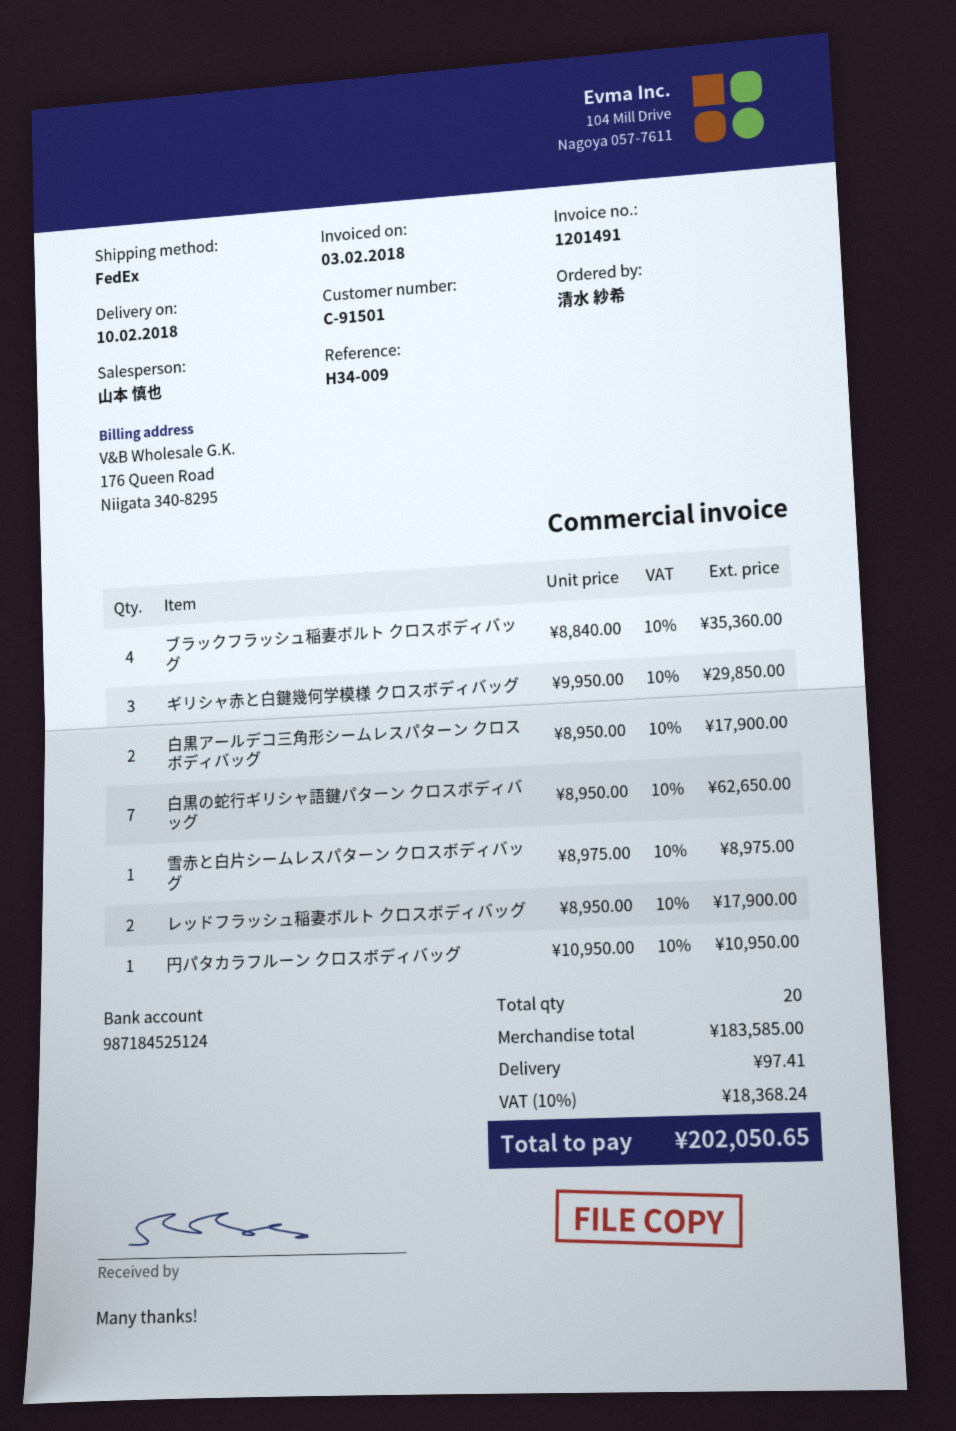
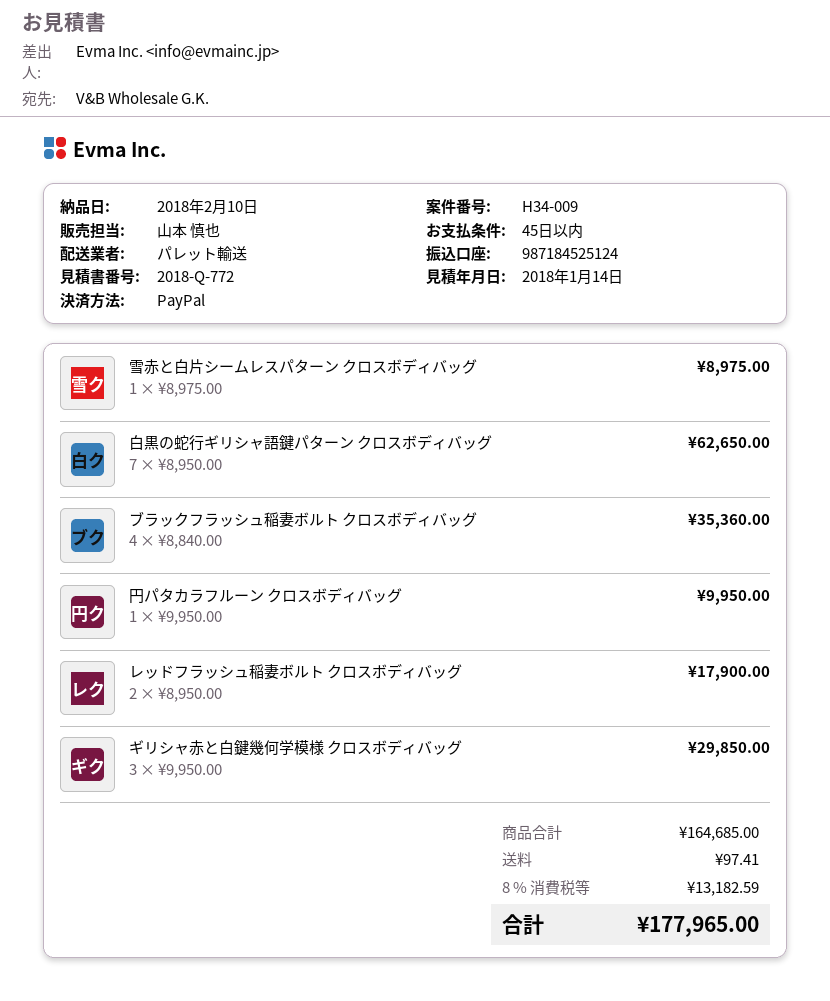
shipping method: FedEx -> pallet freight
白黒アールデコ三角形シームレスパターン クロスボディバッグ: 2 x 8950.00 = 17900.00 -> none
円パタカラフルーン クロスボディバッグ: 1 x 10950.00 = 10950.00 -> 1 x 9950.00 = 9950.00
subtotal: 183585.00 -> 164685.00
tax: 10% = 18368.24 -> 8% = 13182.59
total: 202050.65 -> 177965.00

